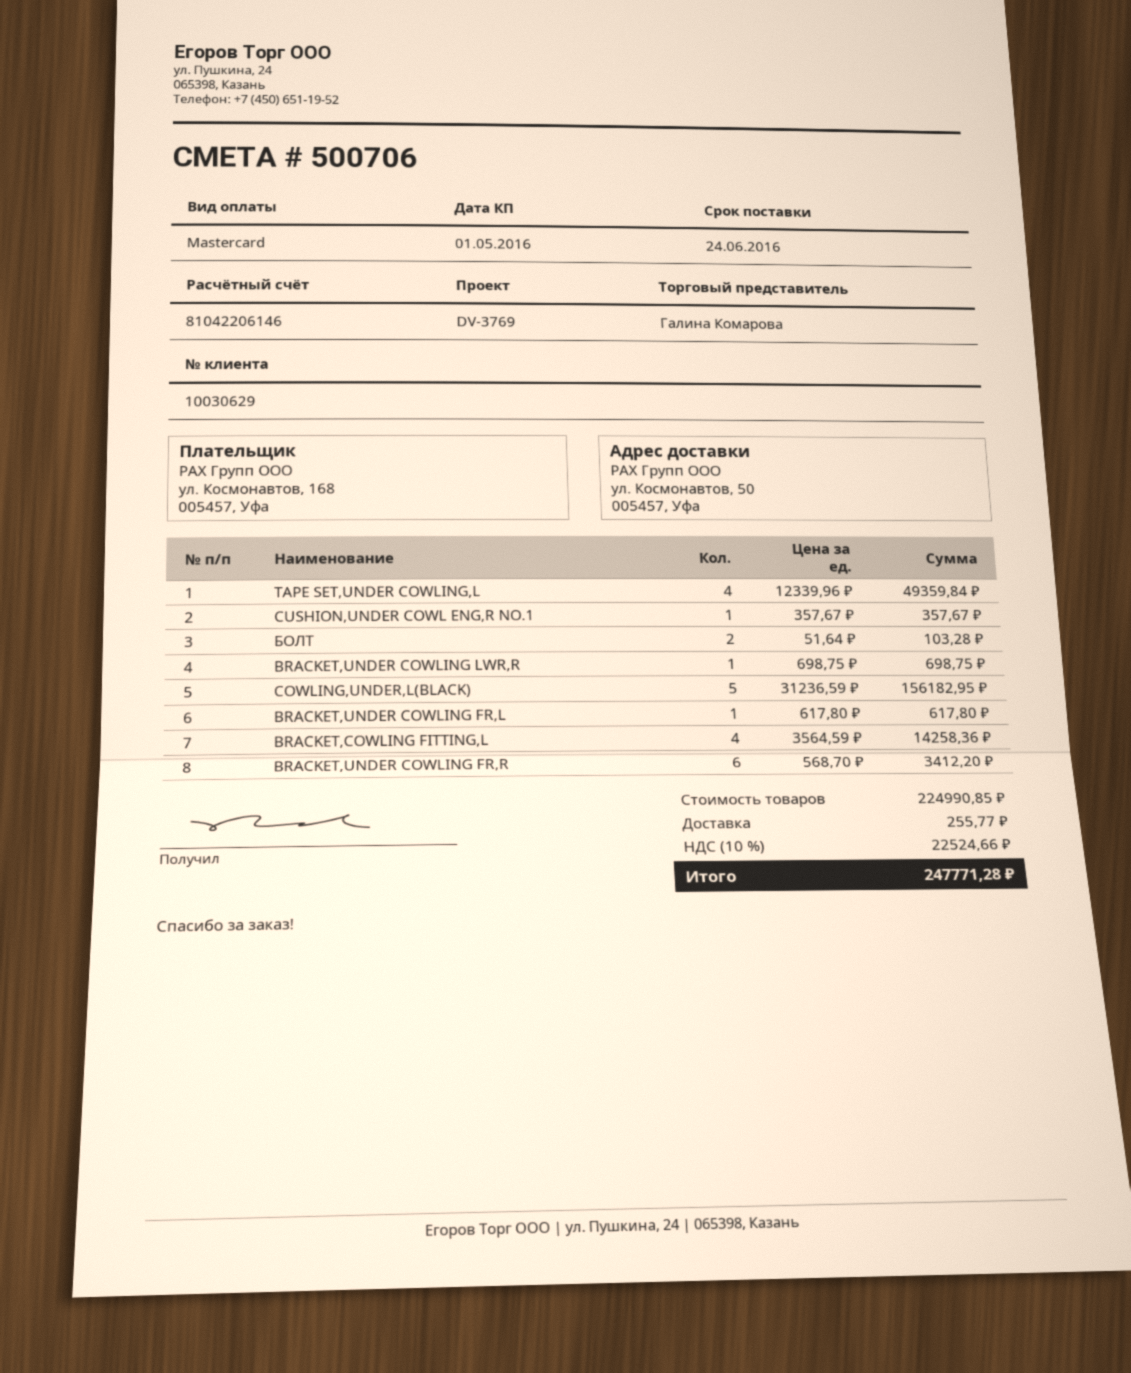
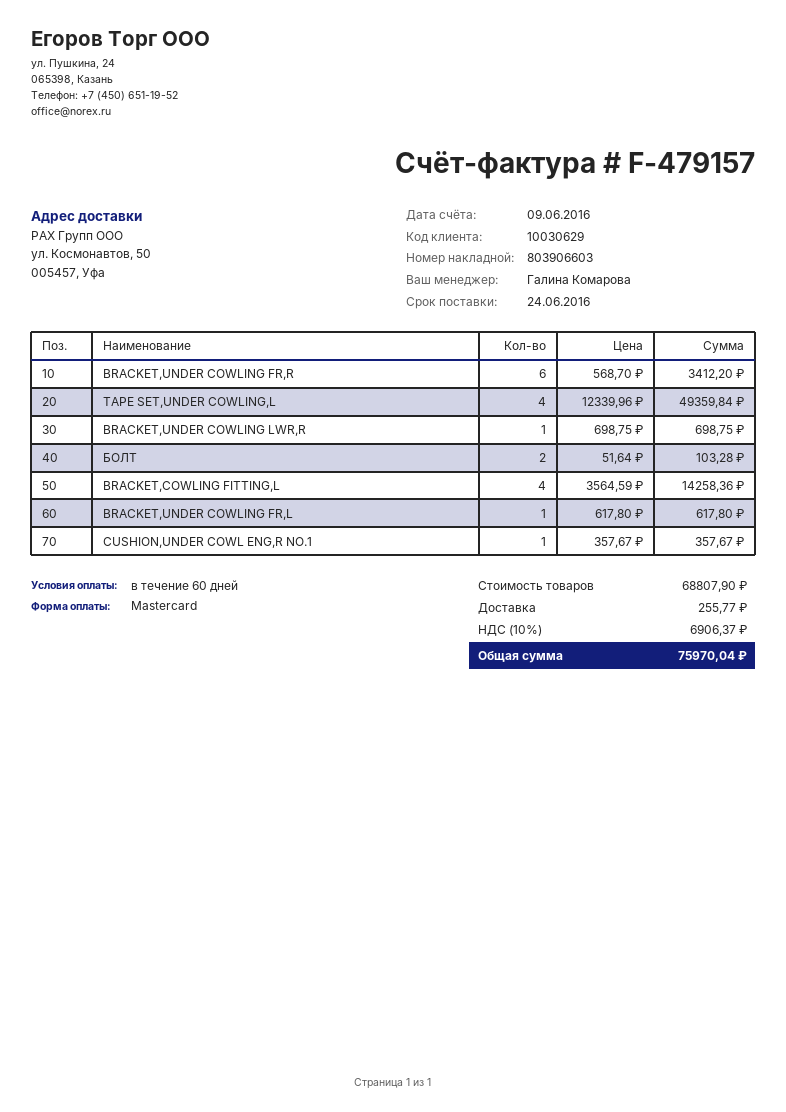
COWLING,UNDER,L(BLACK): 5 x 31236.59 = 156182.95 -> none
subtotal: 224990.85 -> 68807.90
tax: 10% = 22524.66 -> 10% = 6906.37
total: 247771.28 -> 75970.04

